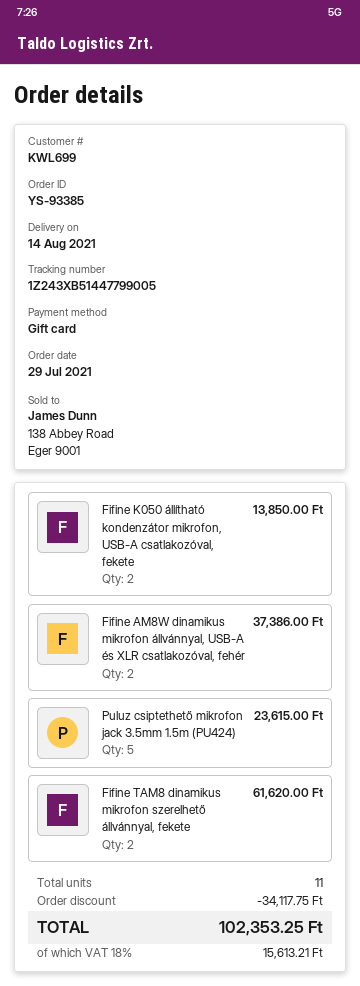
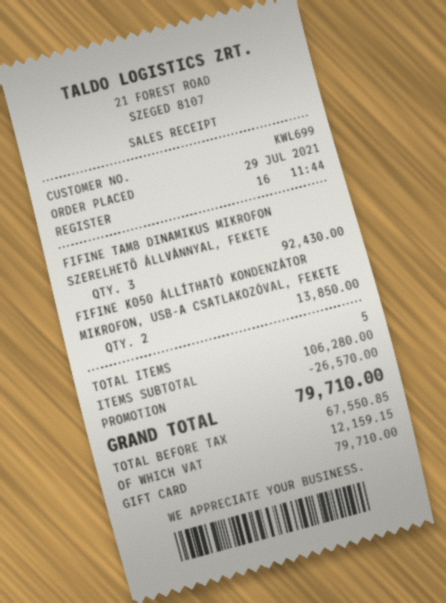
Fifine AM8W dinamikus mikrofon állvánnyal, USB-A és XLR csatlakozóval, fehér: 2 for 37386.00 -> none
Puluz csiptethető mikrofon jack 3.5mm 1.5m (PU424): 5 for 23615.00 -> none
Fifine TAM8 dinamikus mikrofon szerelhető állvánnyal, fekete: 2 for 61620.00 -> 3 for 92430.00
total quantity: 11 -> 5
discount: 34117.75 -> 26570.00
tax: 15613.21 -> 12159.15
total: 102353.25 -> 79710.00

